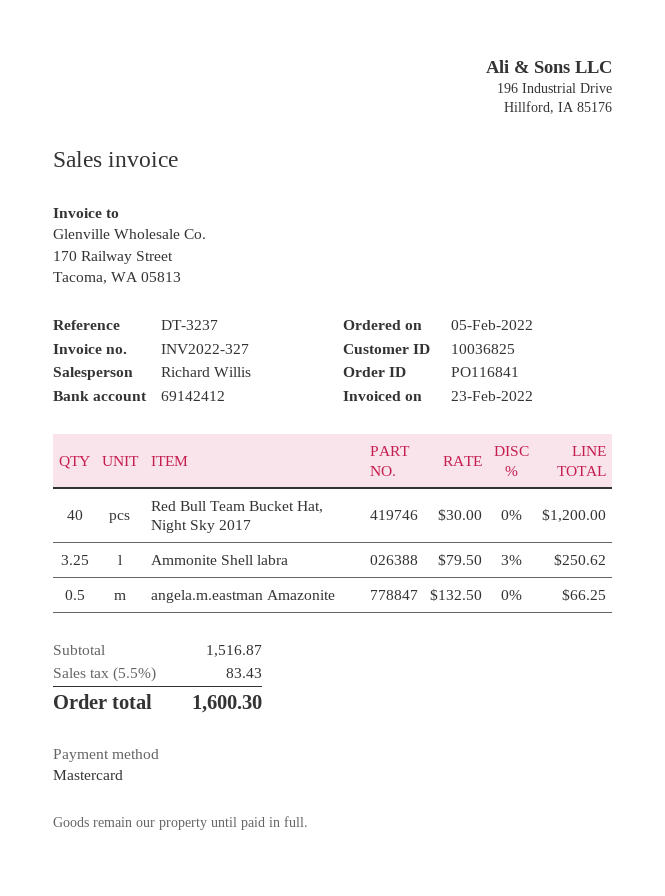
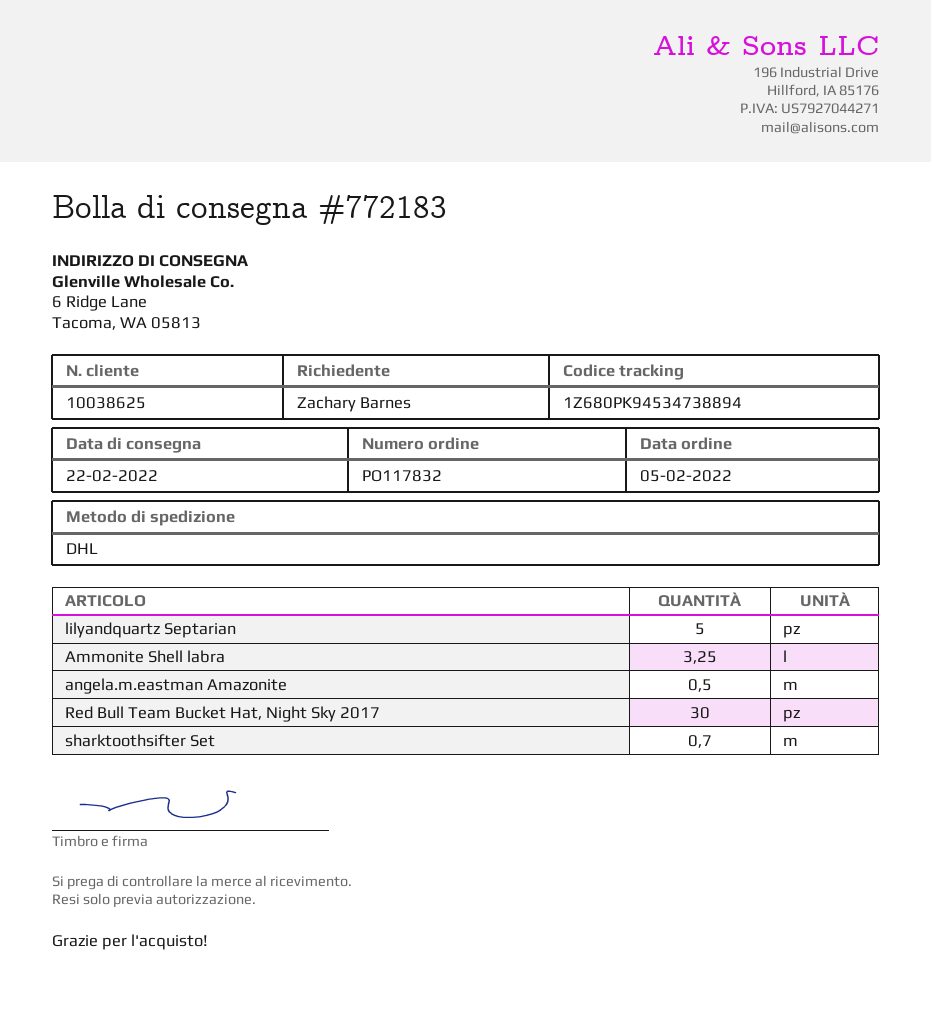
order number: PO116841 -> PO117832
customer number: 10036825 -> 10038625
Red Bull Team Bucket Hat, Night Sky 2017: 40 -> 30
lilyandquartz Septarian: none -> 5
sharktoothsifter Set: none -> 0.7

